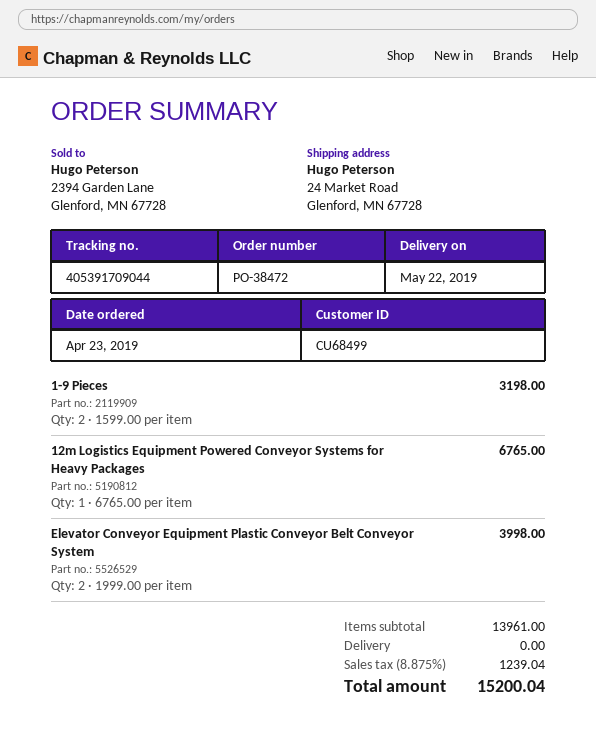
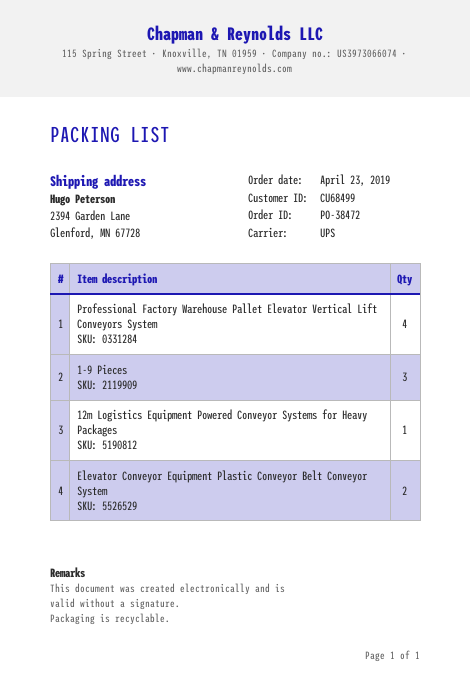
ship to: 24 Market Road, Glenford, MN 67728 -> 2394 Garden Lane, Glenford, MN 67728
1-9 Pieces: 2 -> 3
Professional Factory Warehouse Pallet Elevator Vertical Lift Conveyors System: none -> 4

